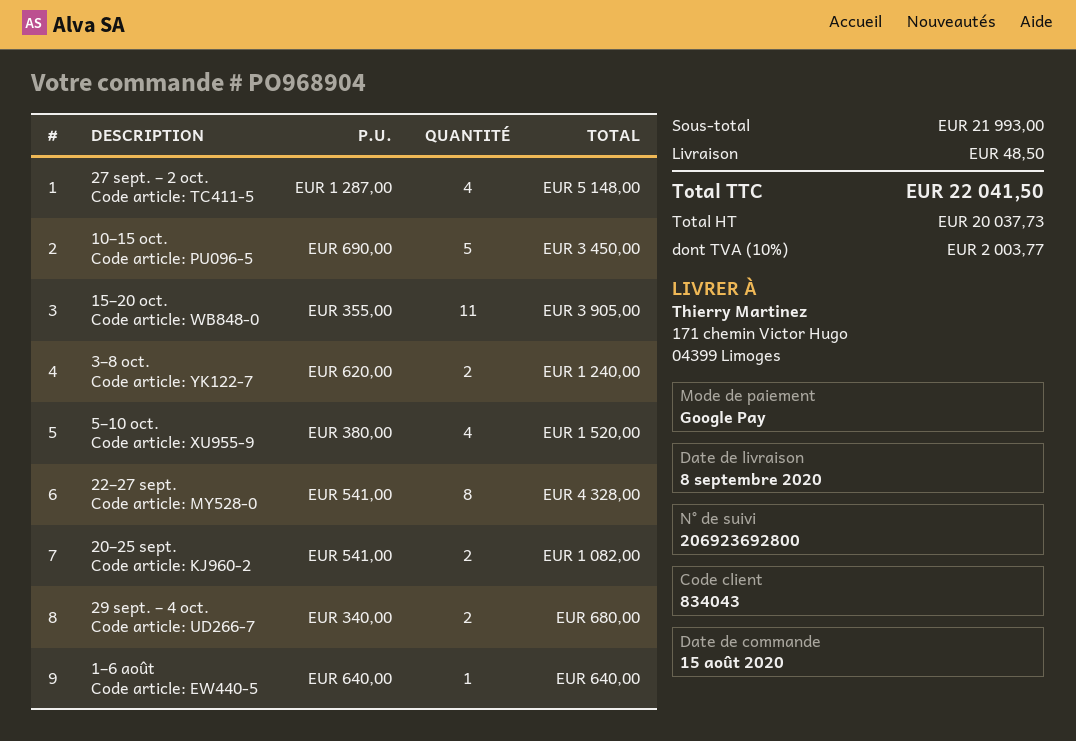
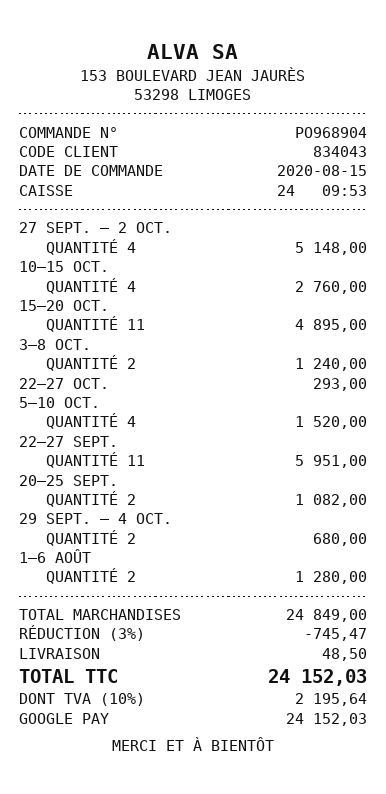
10–15 oct.: 5 for 3450.00 -> 4 for 2760.00
15–20 oct.: 11 for 3905.00 -> 11 for 4895.00
22–27 sept.: 8 for 4328.00 -> 11 for 5951.00
1–6 août: 1 for 640.00 -> 2 for 1280.00
22–27 OCT.: none -> 1 for 293.00
subtotal: 21993.00 -> 24849.00
discount: none -> 3% = 745.47
tax: 10% = 2003.77 -> 10% = 2195.64
total: 22041.50 -> 24152.03

